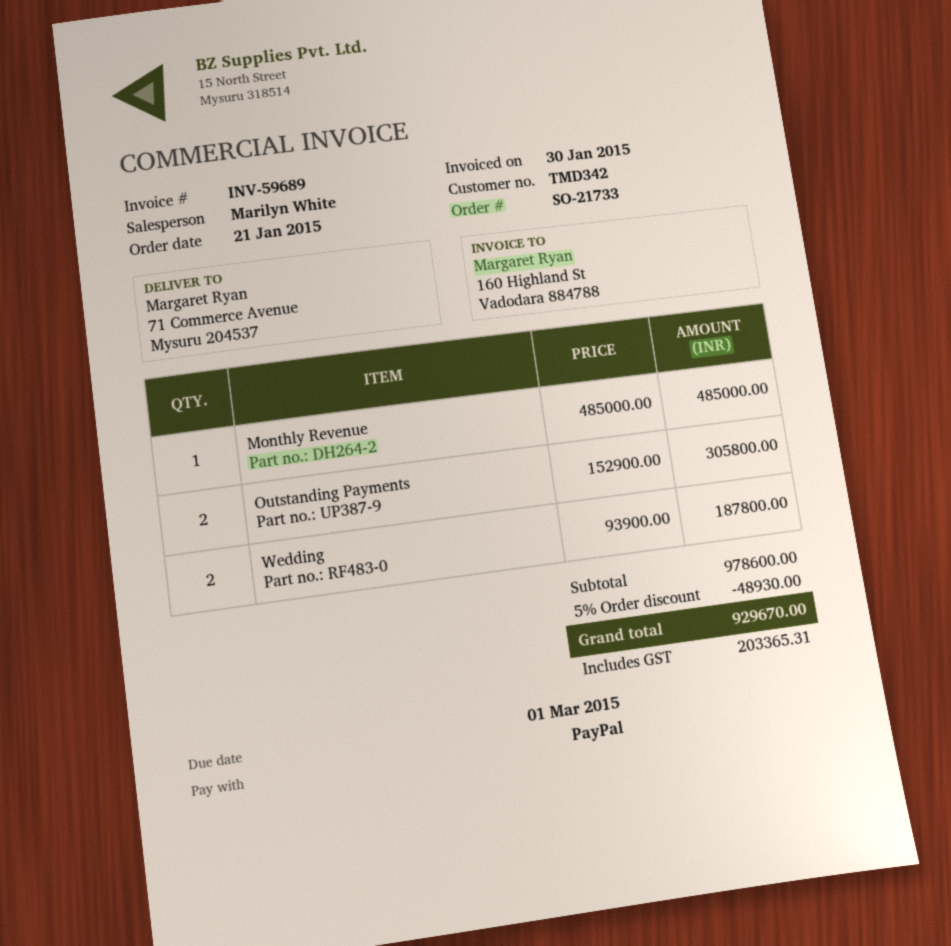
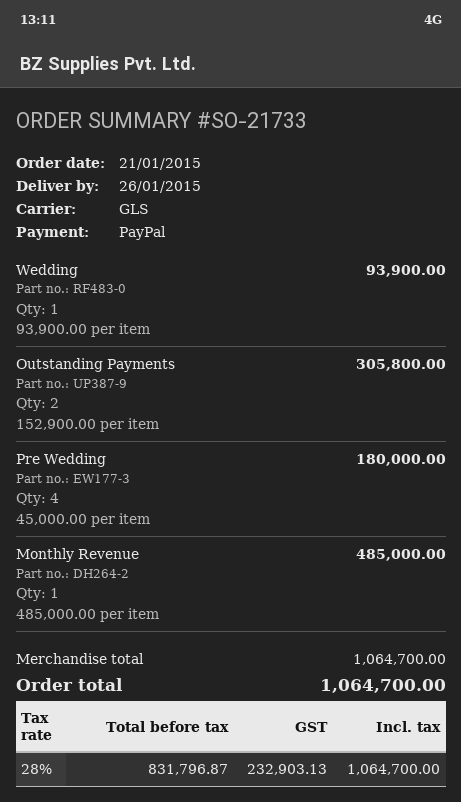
Wedding: 2 x 93900.00 = 187800.00 -> 1 x 93900.00 = 93900.00
Pre Wedding: none -> 4 x 45000.00 = 180000.00
subtotal: 978600.00 -> 1064700.00
discount: 5% = 48930.00 -> none
tax: 203365.31 -> 232903.13
total: 929670.00 -> 1064700.00

